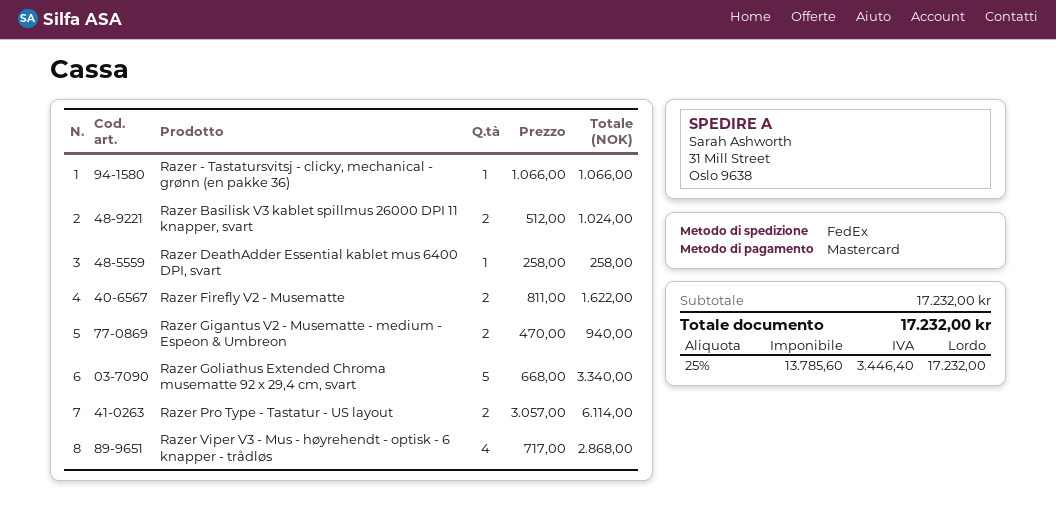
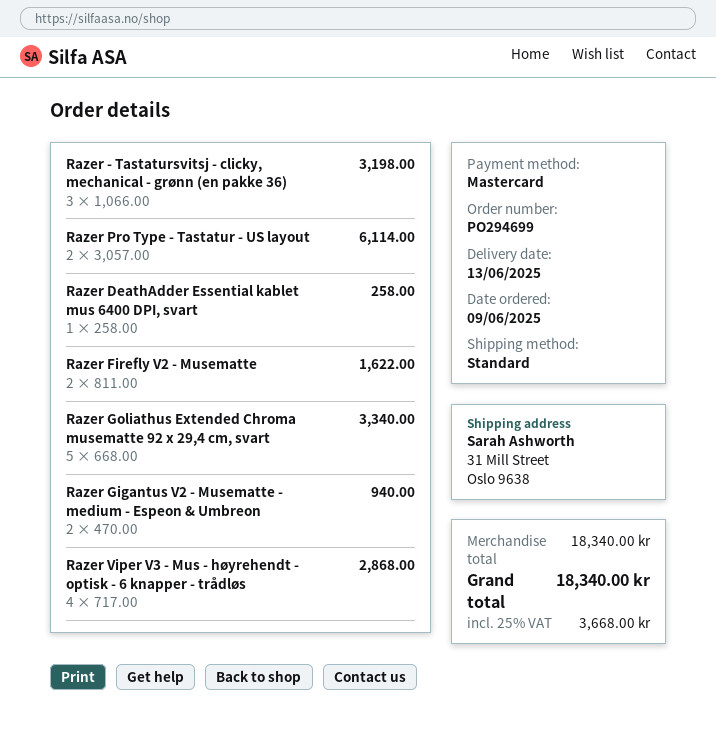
shipping method: FedEx -> standard
Razer - Tastatursvitsj - clicky, mechanical - grønn (en pakke 36): 1 x 1066.00 = 1066.00 -> 3 x 1066.00 = 3198.00
Razer Basilisk V3 kablet spillmus 26000 DPI 11 knapper, svart: 2 x 512.00 = 1024.00 -> none
subtotal: 17232.00 -> 18340.00
tax: 25% = 3446.40 -> 25% = 3668.00
total: 17232.00 -> 18340.00

